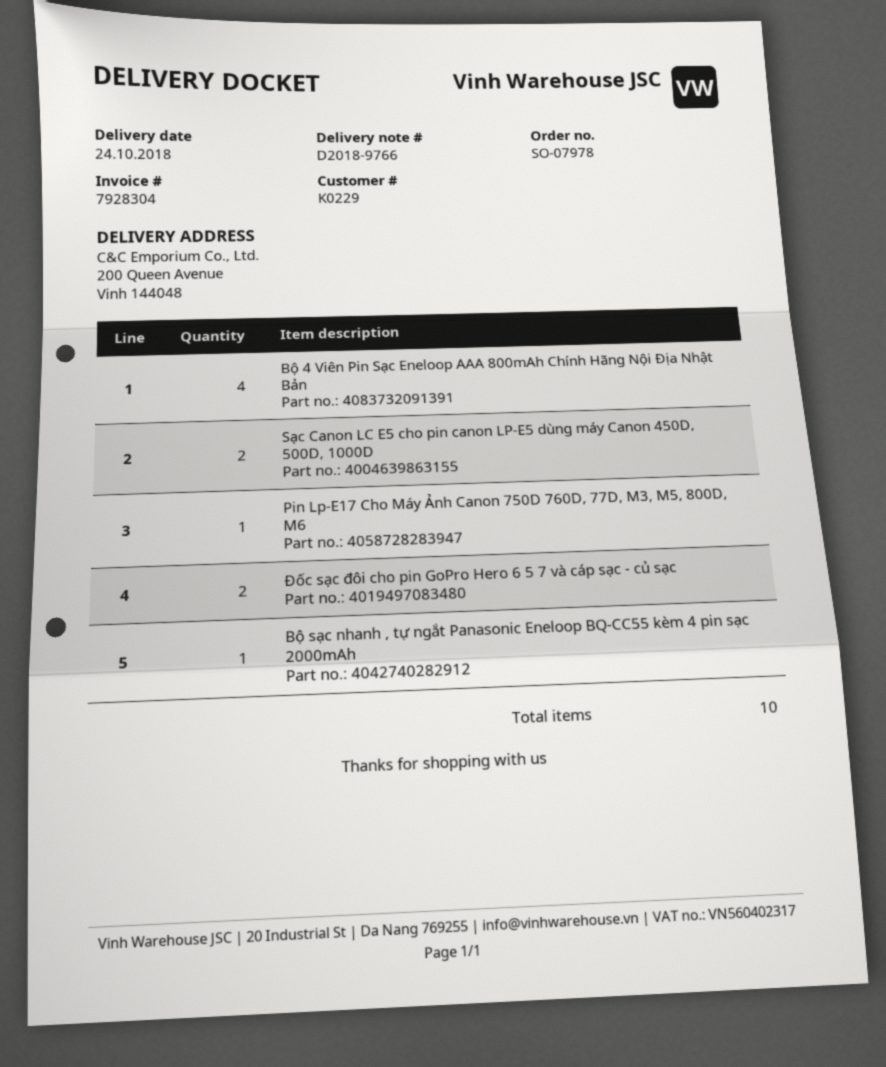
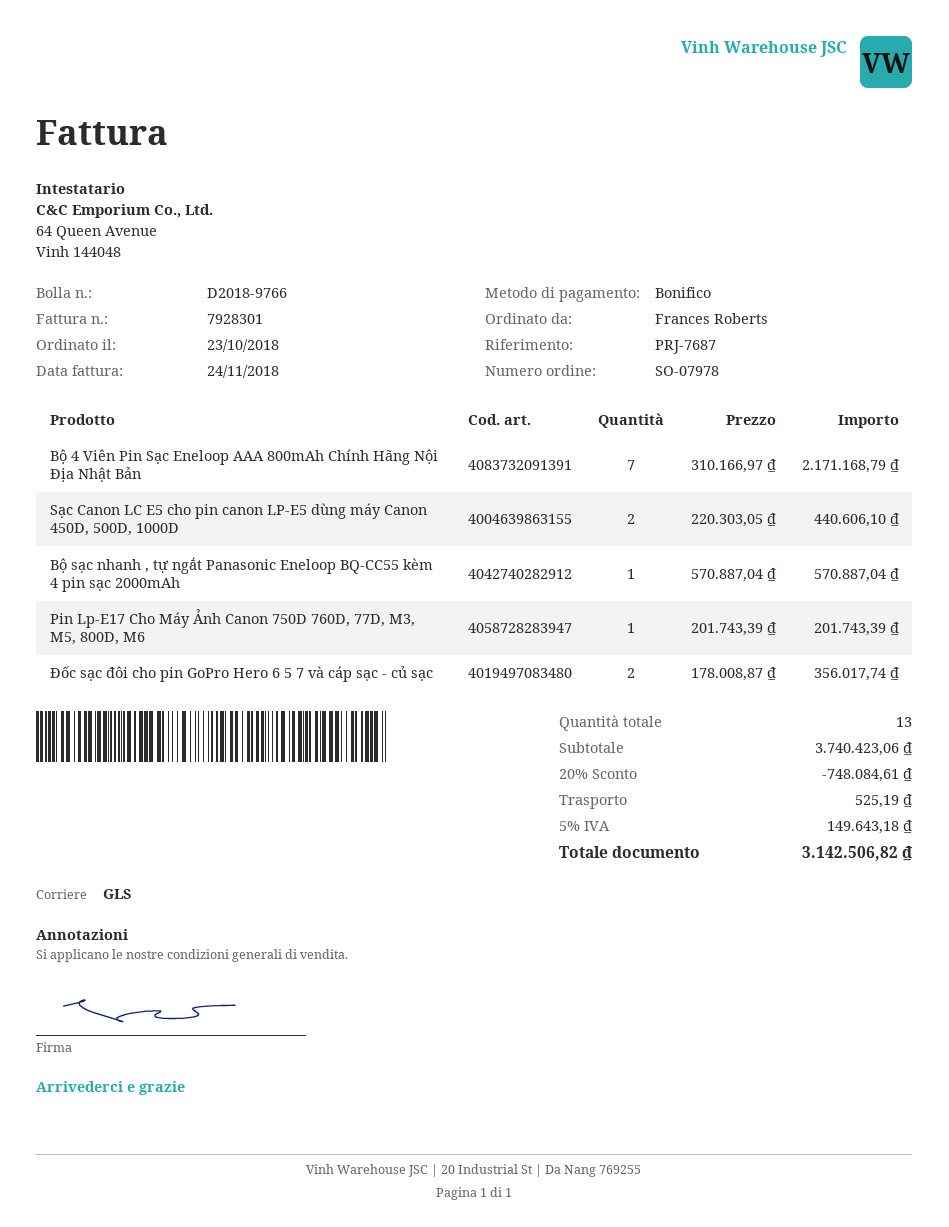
invoice number: 7928304 -> 7928301
Bộ 4 Viên Pin Sạc Eneloop AAA 800mAh Chính Hãng Nội Địa Nhật Bản: 4 -> 7
total quantity: 10 -> 13

